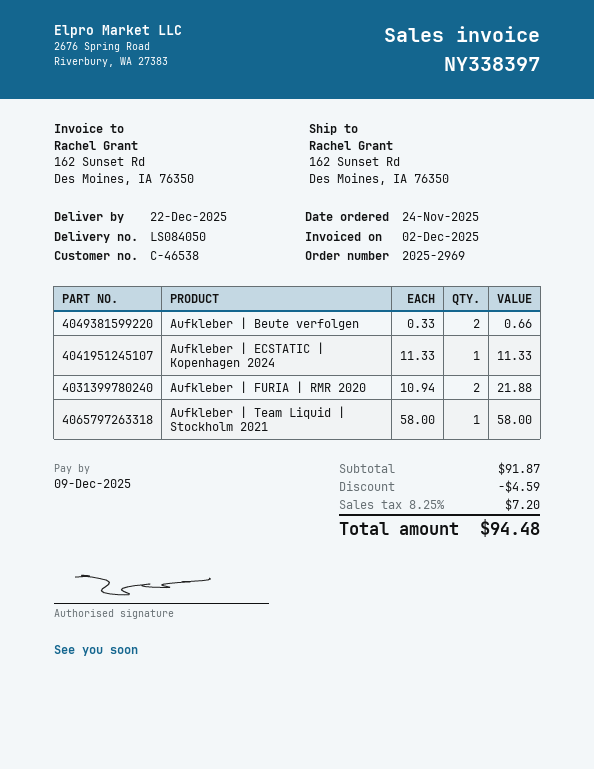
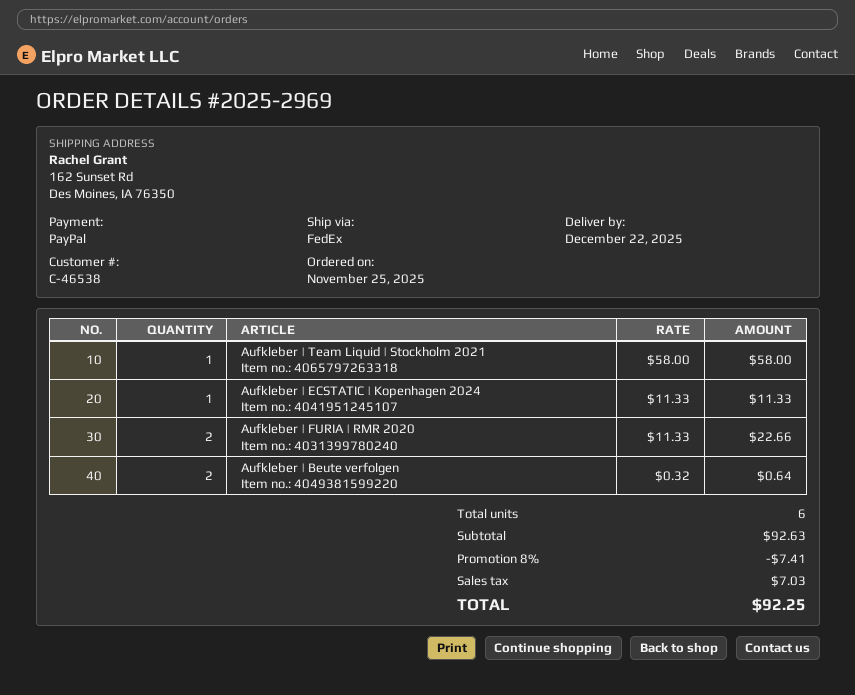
order date: 2025-11-24 -> 2025-11-25
Aufkleber | Beute verfolgen: 2 x 0.33 = 0.66 -> 2 x 0.32 = 0.64
Aufkleber | FURIA | RMR 2020: 2 x 10.94 = 21.88 -> 2 x 11.33 = 22.66
subtotal: 91.87 -> 92.63
discount: 4.59 -> 7.41
tax: 7.20 -> 7.03
total: 94.48 -> 92.25

